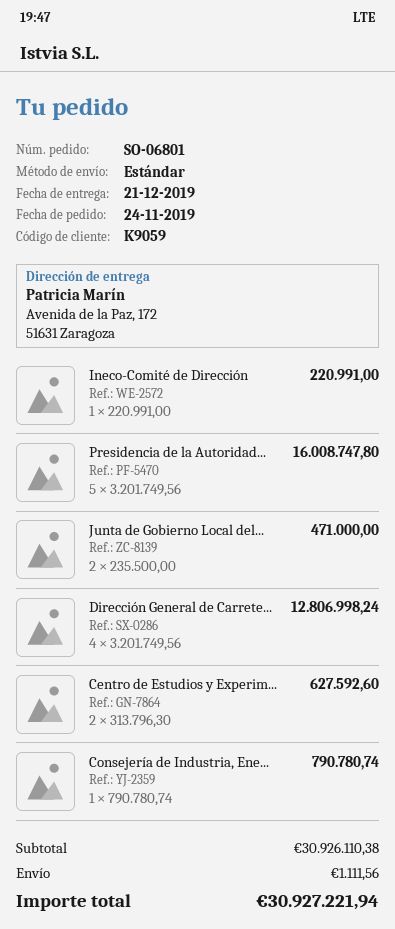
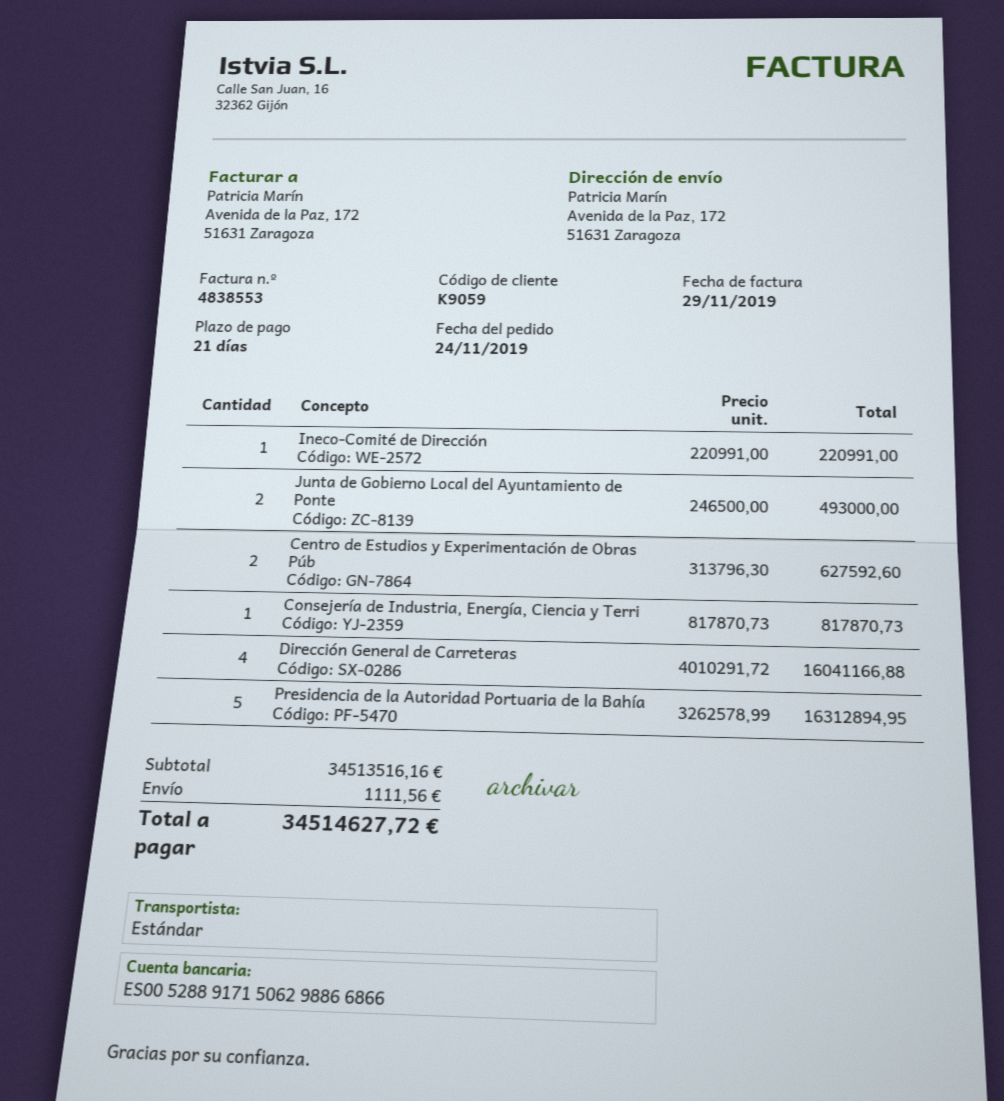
Presidencia de la Autoridad...: 5 x 3201749.56 = 16008747.80 -> 5 x 3262578.99 = 16312894.95
Junta de Gobierno Local del...: 2 x 235500.00 = 471000.00 -> 2 x 246500.00 = 493000.00
Dirección General de Carrete...: 4 x 3201749.56 = 12806998.24 -> 4 x 4010291.72 = 16041166.88
Consejería de Industria, Ene...: 1 x 790780.74 = 790780.74 -> 1 x 817870.73 = 817870.73
subtotal: 30926110.38 -> 34513516.16
total: 30927221.94 -> 34514627.72

